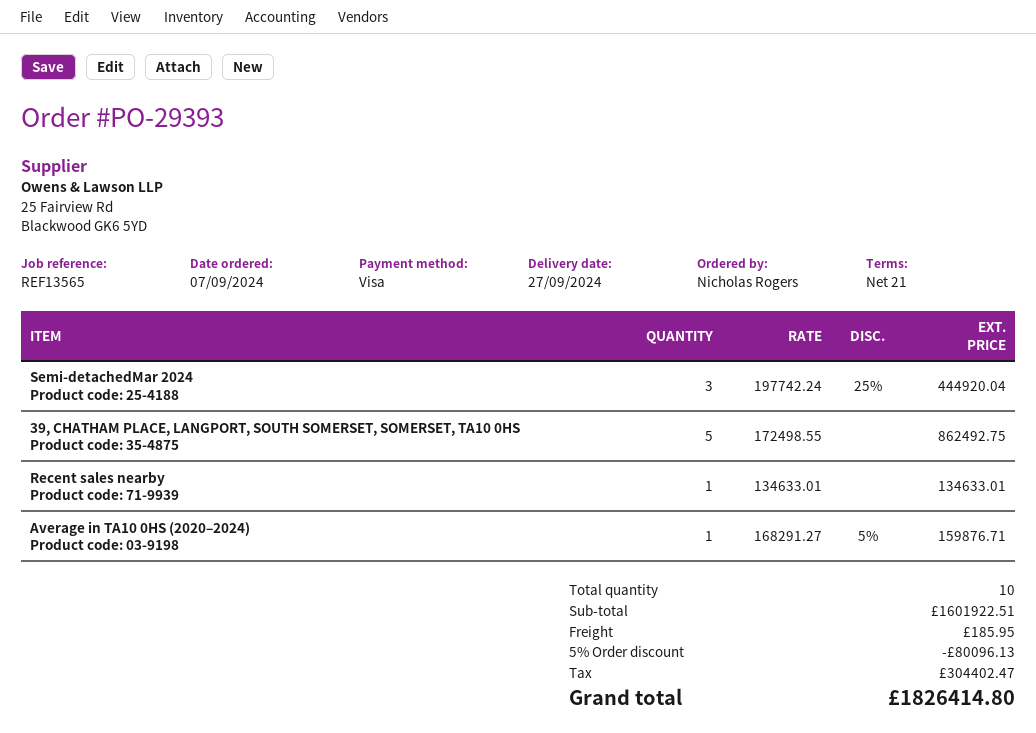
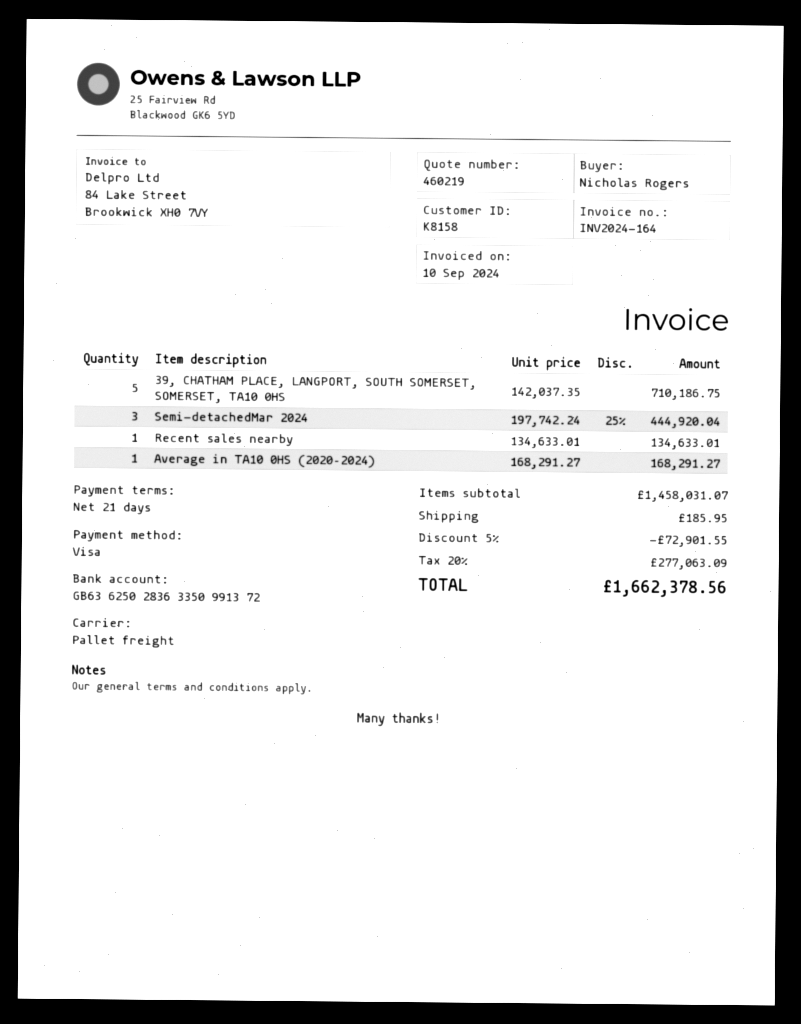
39, CHATHAM PLACE, LANGPORT, SOUTH SOMERSET, SOMERSET, TA10 0HS: 5 x 172498.55 = 862492.75 -> 5 x 142037.35 = 710186.75
Average in TA10 0HS (2020–2024): 1 x 168291.27 - 5% = 159876.71 -> 1 x 168291.27 = 168291.27
subtotal: 1601922.51 -> 1458031.07
discount: 5% = 80096.13 -> 5% = 72901.55
tax: 304402.47 -> 277063.09
total: 1826414.80 -> 1662378.56

